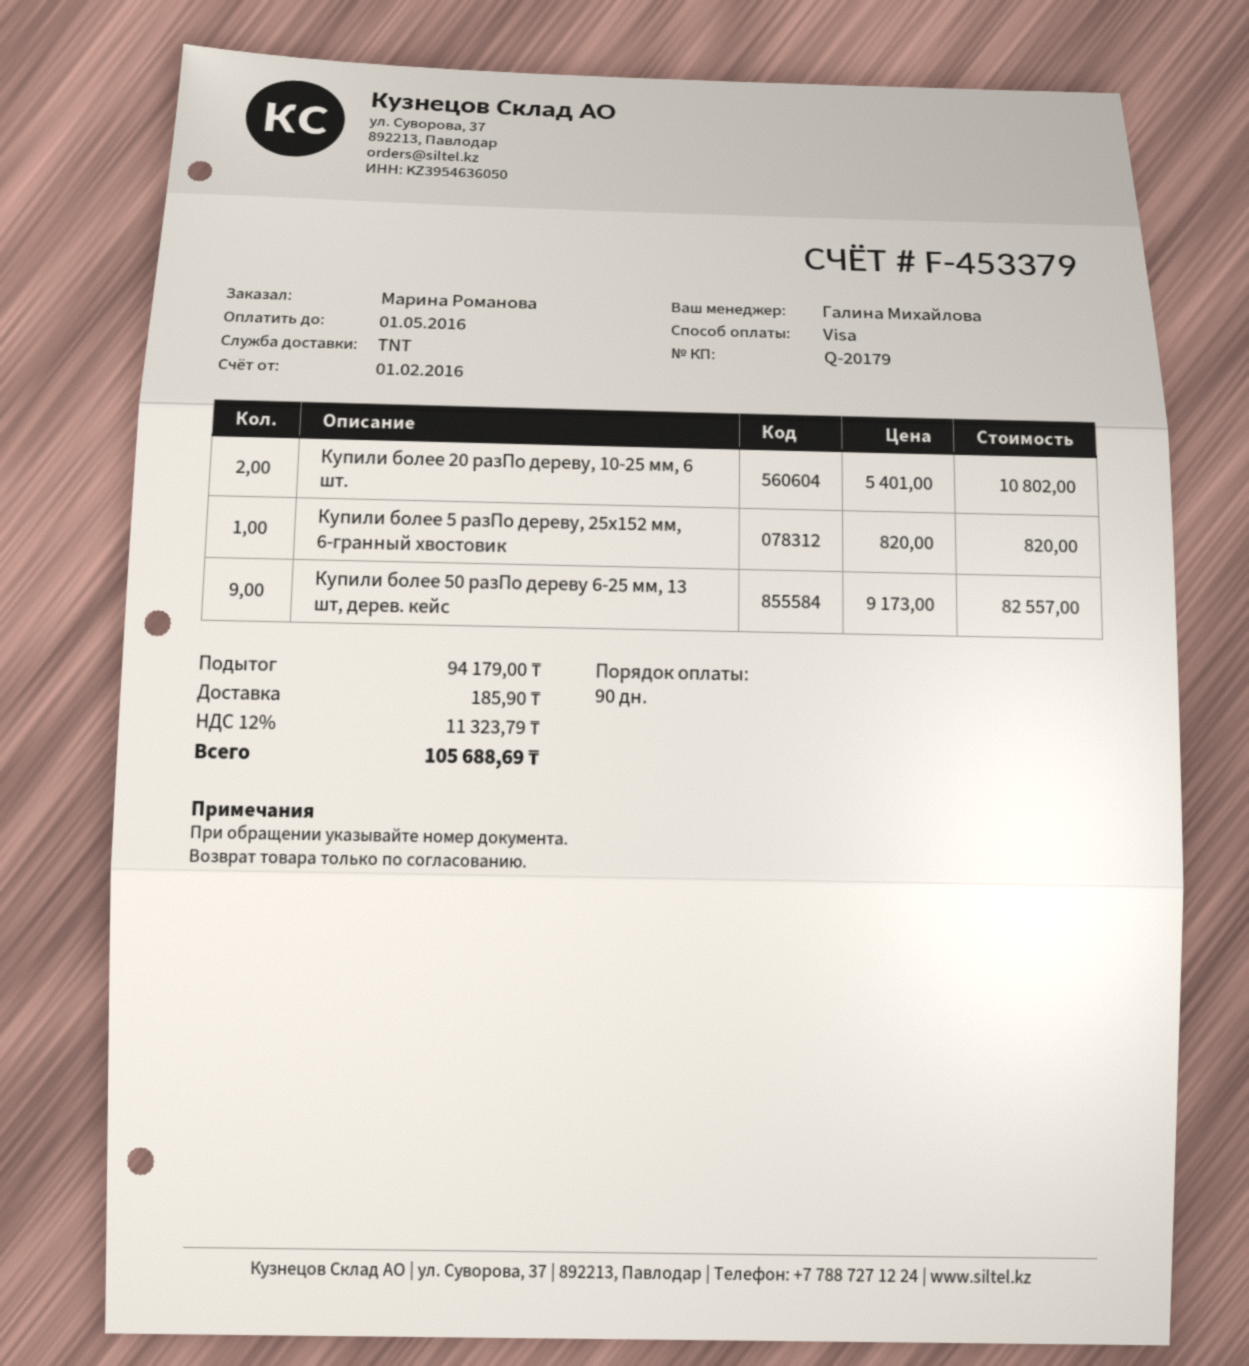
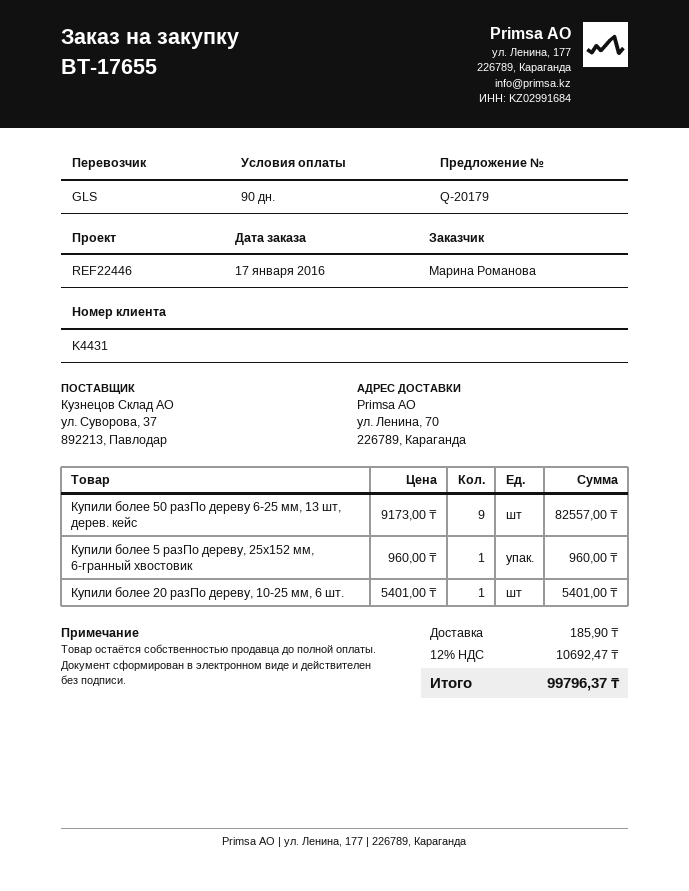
shipping method: TNT -> GLS
Купили более 20 разПо дереву, 10-25 мм, 6 шт.: 2 x 5401.00 = 10802.00 -> 1 x 5401.00 = 5401.00
Купили более 5 разПо дереву, 25x152 мм, 6-гранный хвостовик: 1 x 820.00 = 820.00 -> 1 x 960.00 = 960.00
tax: 12% = 11323.79 -> 12% = 10692.47
total: 105688.69 -> 99796.37

